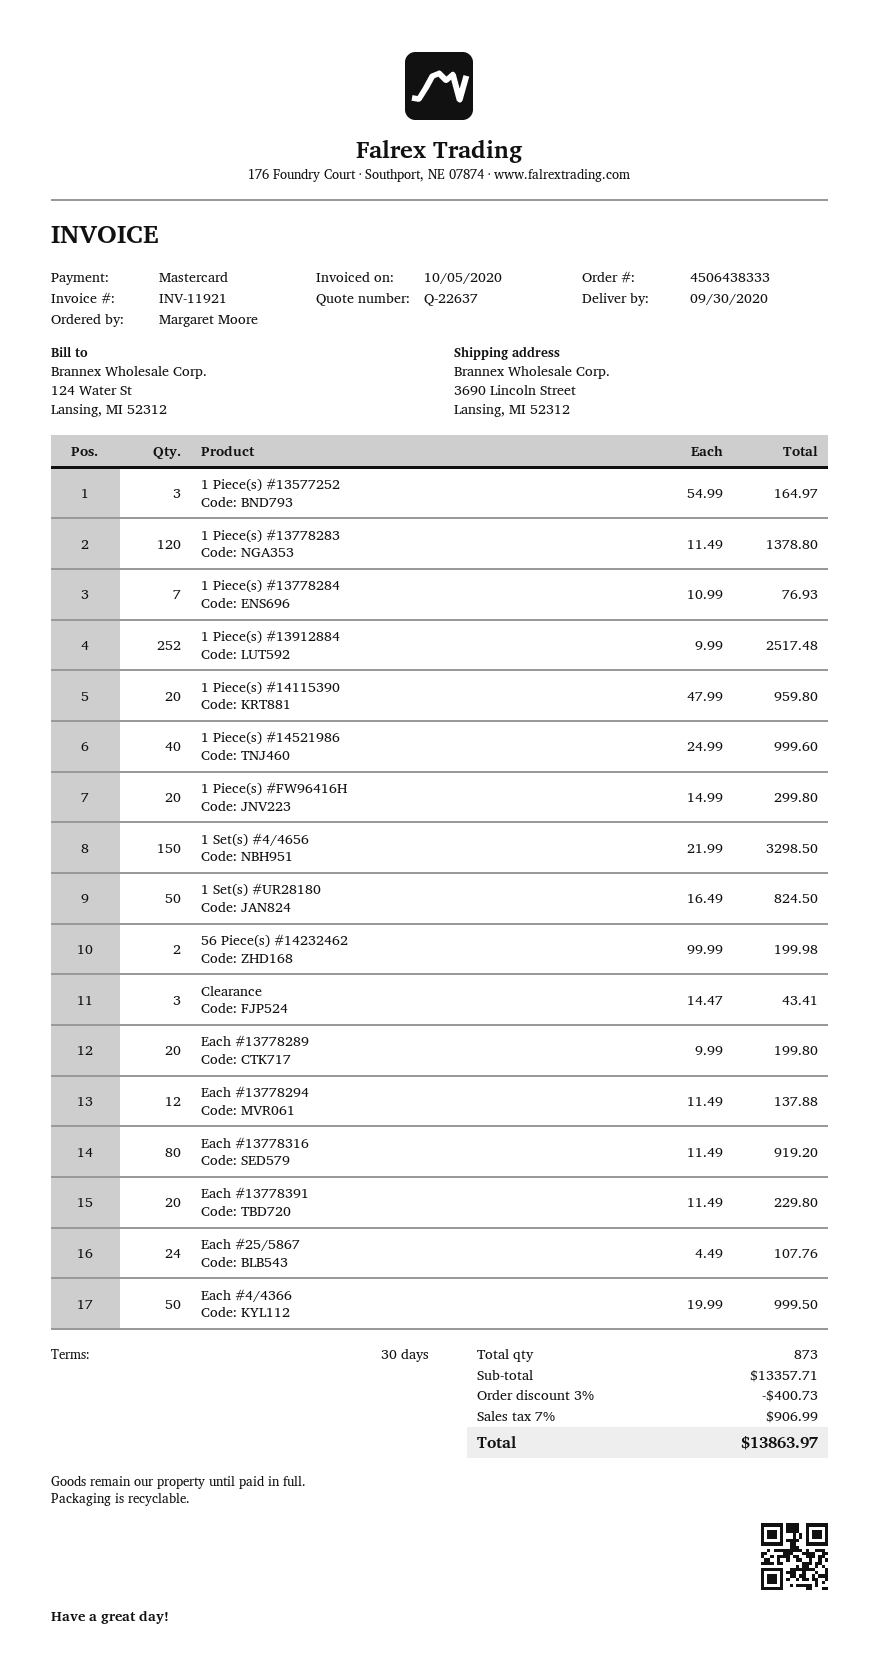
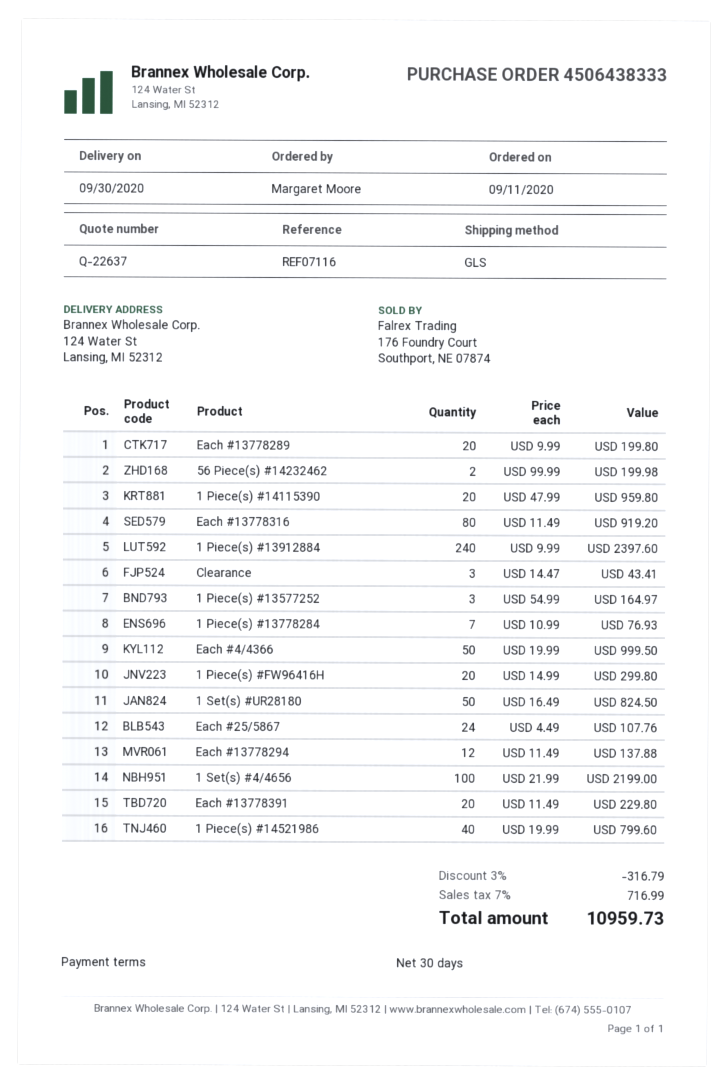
ship to: 3690 Lincoln Street, Lansing, MI 52312 -> 124 Water St, Lansing, MI 52312
1 Piece(s) #13778283: 120 x 11.49 = 1378.80 -> none
1 Piece(s) #13912884: 252 x 9.99 = 2517.48 -> 240 x 9.99 = 2397.60
1 Piece(s) #14521986: 40 x 24.99 = 999.60 -> 40 x 19.99 = 799.60
1 Set(s) #4/4656: 150 x 21.99 = 3298.50 -> 100 x 21.99 = 2199.00
discount: 3% = 400.73 -> 3% = 316.79
tax: 7% = 906.99 -> 7% = 716.99
total: 13863.97 -> 10959.73

